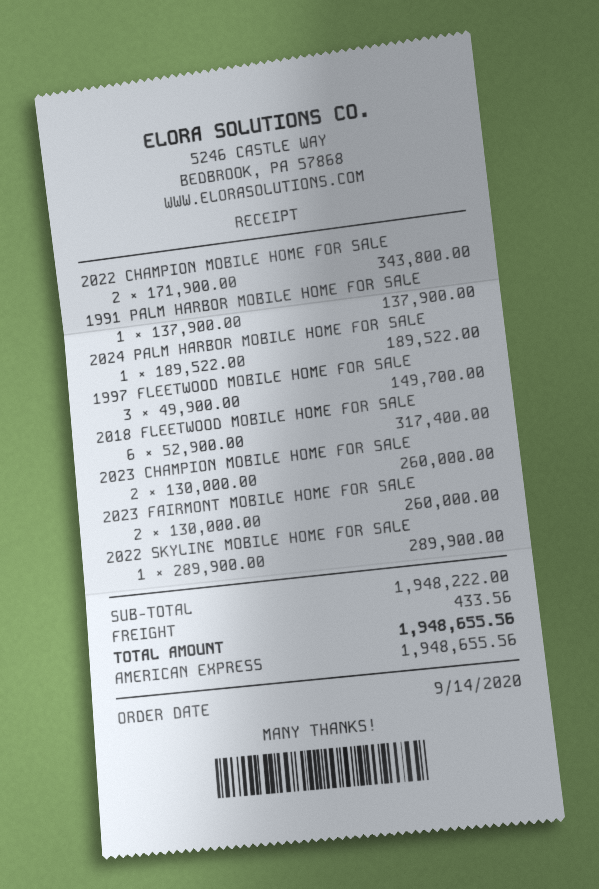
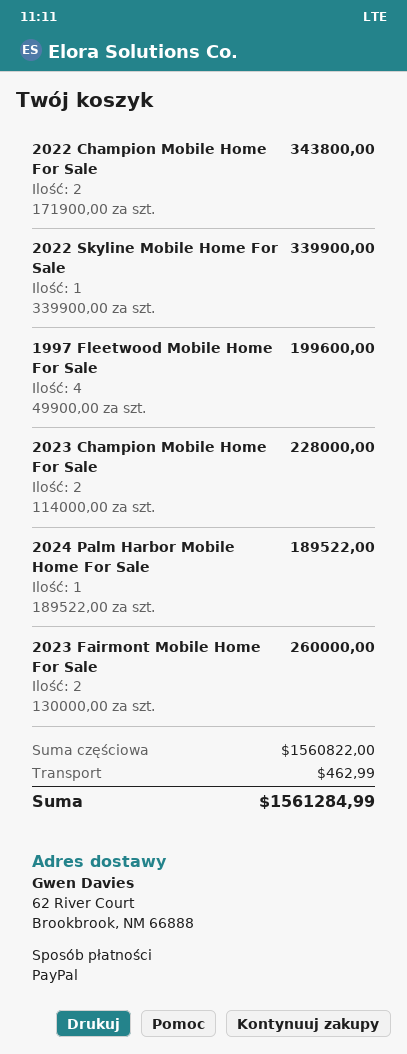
payment method: American Express -> PayPal
1991 PALM HARBOR MOBILE HOME FOR SALE: 1 x 137900.00 = 137900.00 -> none
1997 FLEETWOOD MOBILE HOME FOR SALE: 3 x 49900.00 = 149700.00 -> 4 x 49900.00 = 199600.00
2018 FLEETWOOD MOBILE HOME FOR SALE: 6 x 52900.00 = 317400.00 -> none
2023 CHAMPION MOBILE HOME FOR SALE: 2 x 130000.00 = 260000.00 -> 2 x 114000.00 = 228000.00
2022 SKYLINE MOBILE HOME FOR SALE: 1 x 289900.00 = 289900.00 -> 1 x 339900.00 = 339900.00
subtotal: 1948222.00 -> 1560822.00
shipping: 433.56 -> 462.99
total: 1948655.56 -> 1561284.99

